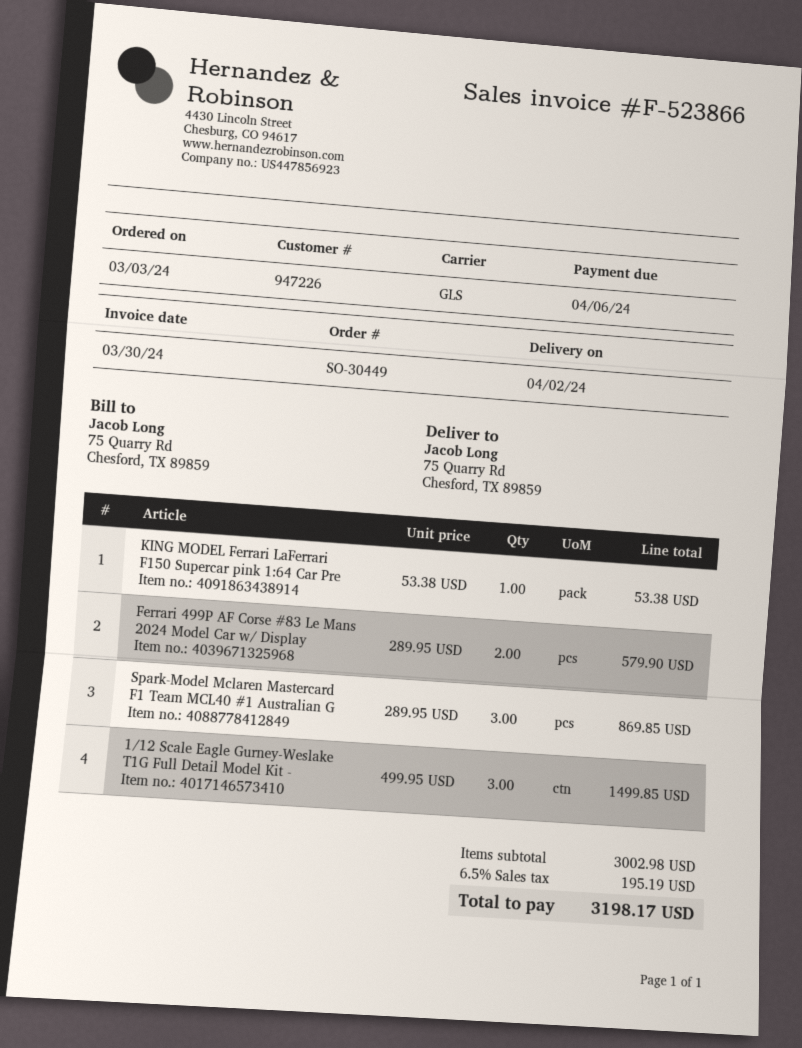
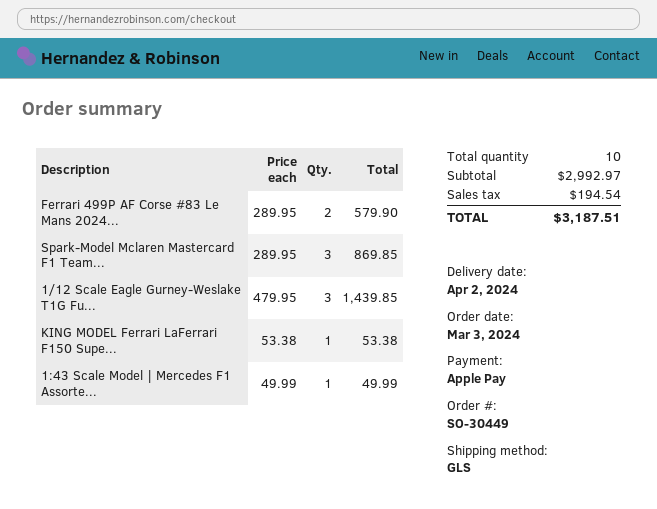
1/12 Scale Eagle Gurney-Weslake T1G Full Detail Model Kit -: 3 x 499.95 = 1499.85 -> 3 x 479.95 = 1439.85
1:43 Scale Model | Mercedes F1 Assorte...: none -> 1 x 49.99 = 49.99
subtotal: 3002.98 -> 2992.97
tax: 195.19 -> 194.54
total: 3198.17 -> 3187.51

